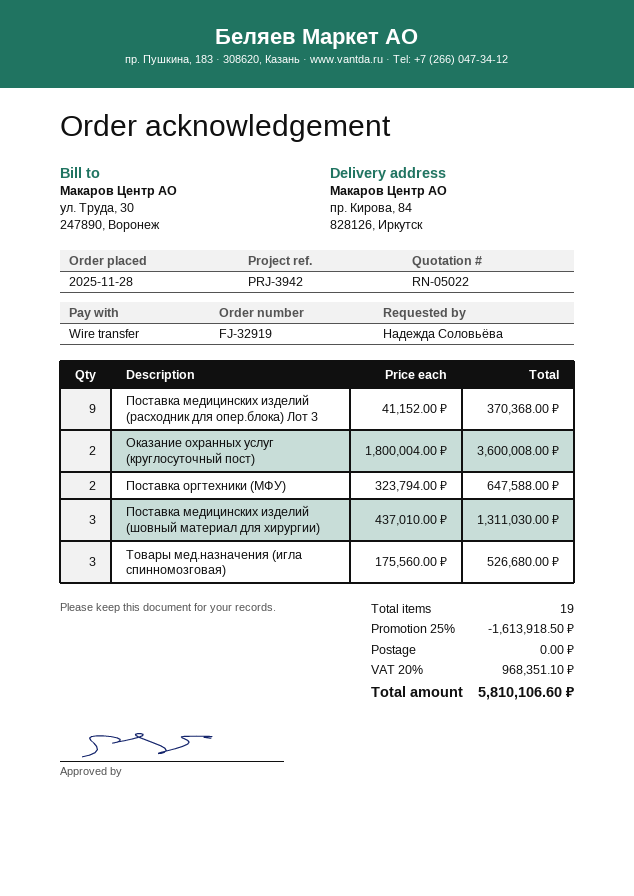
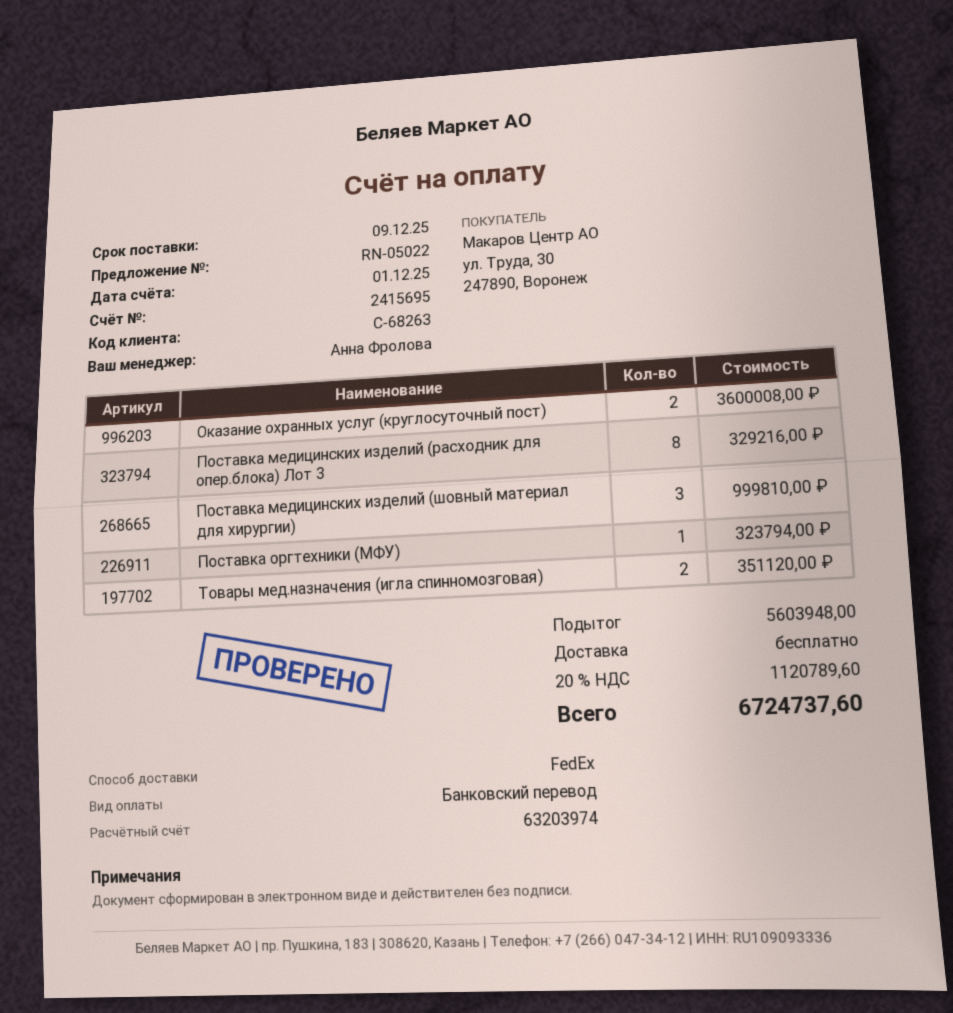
Поставка медицинских изделий (расходник для опер.блока) Лот 3: 9 for 370368.00 -> 8 for 329216.00
Поставка оргтехники (МФУ): 2 for 647588.00 -> 1 for 323794.00
Поставка медицинских изделий (шовный материал для хирургии): 3 for 1311030.00 -> 3 for 999810.00
Товары мед.назначения (игла спинномозговая): 3 for 526680.00 -> 2 for 351120.00
discount: 25% = 1613918.50 -> none
tax: 20% = 968351.10 -> 20% = 1120789.60
total: 5810106.60 -> 6724737.60

